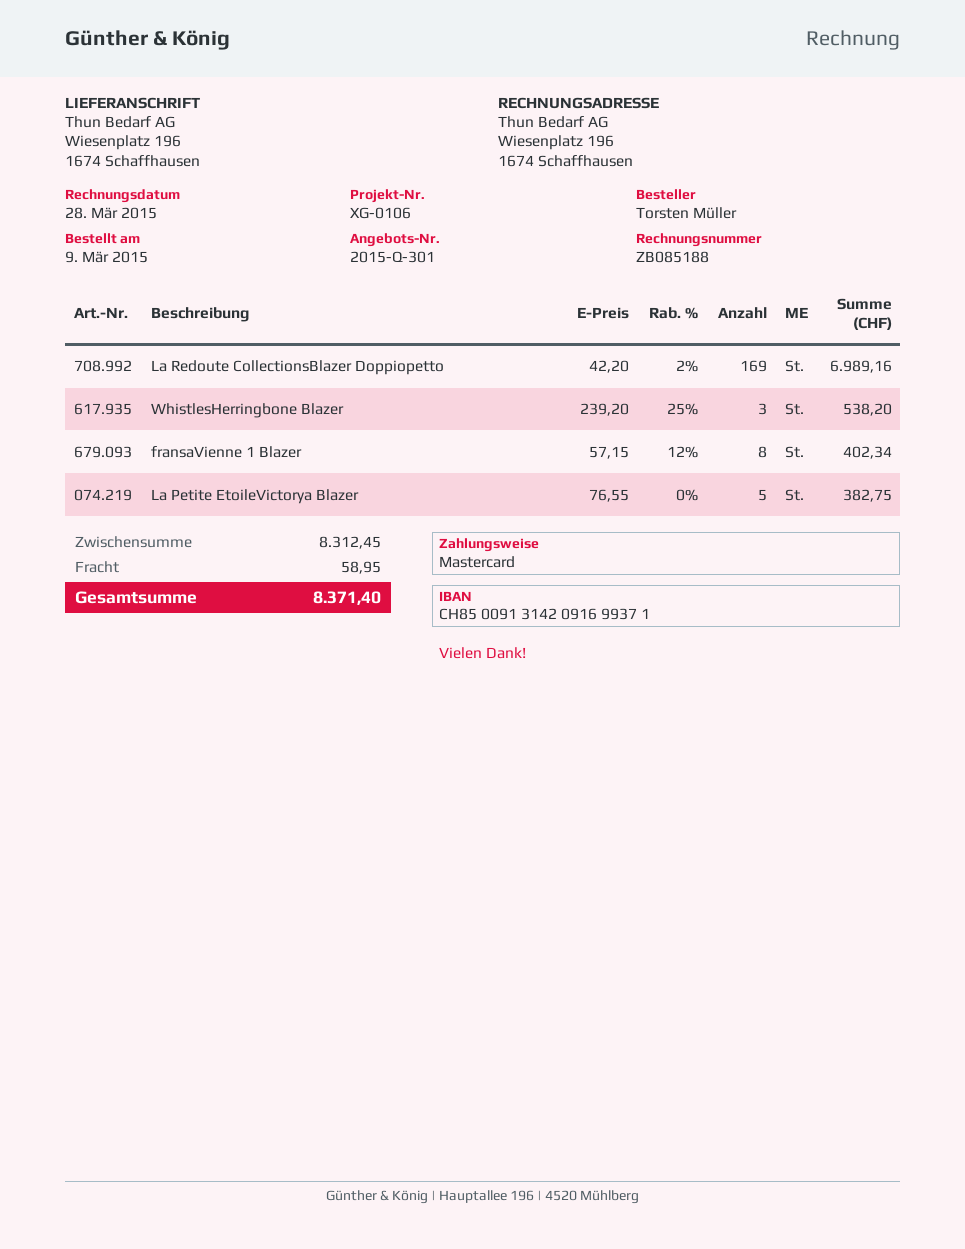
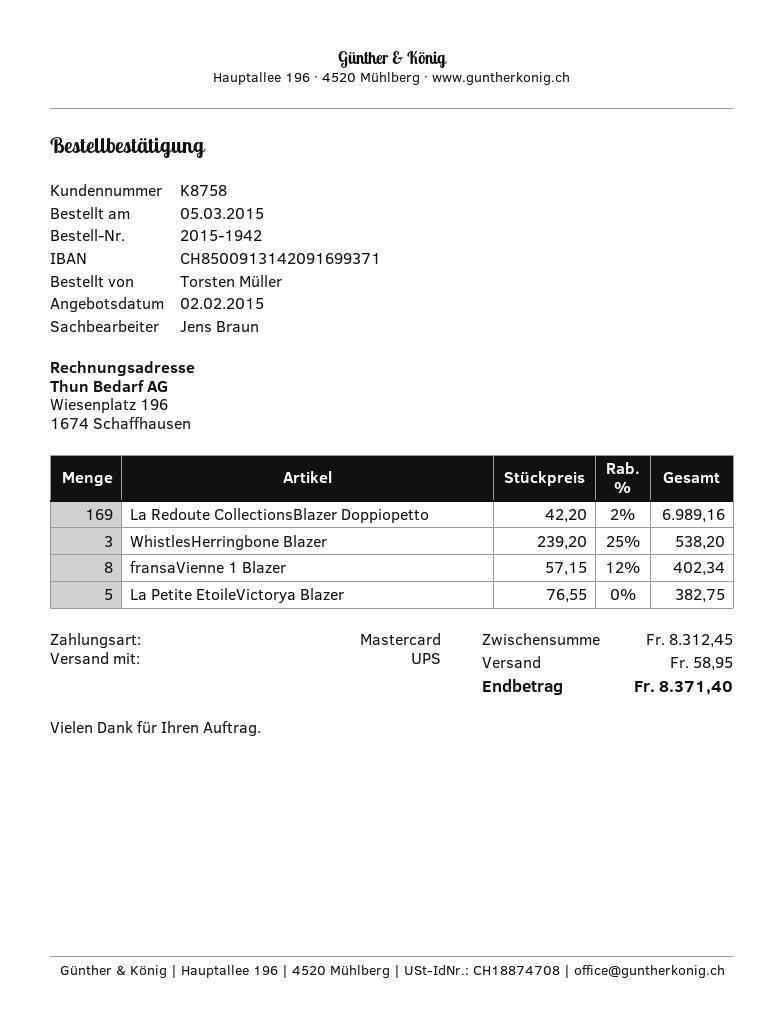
order date: 2015-03-09 -> 2015-03-05

